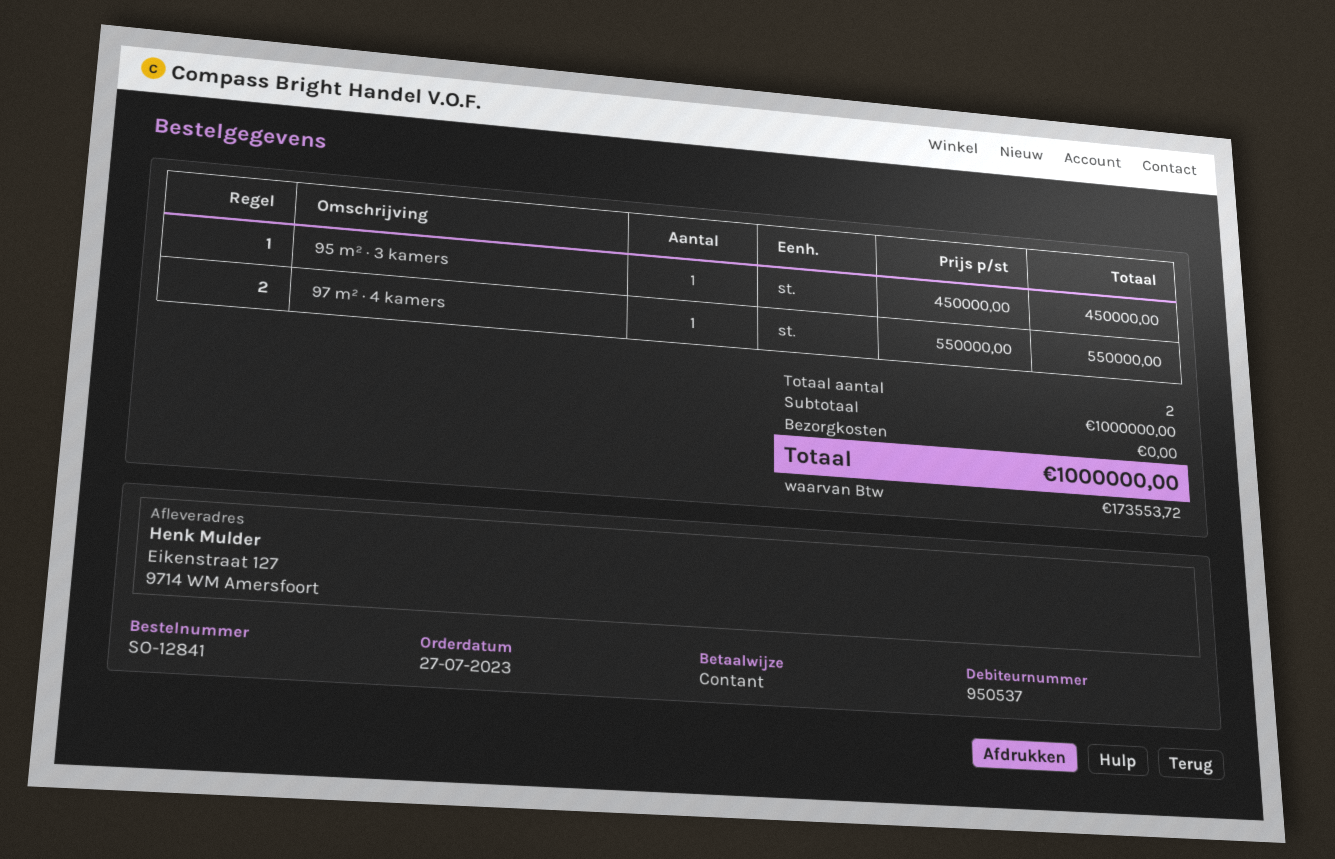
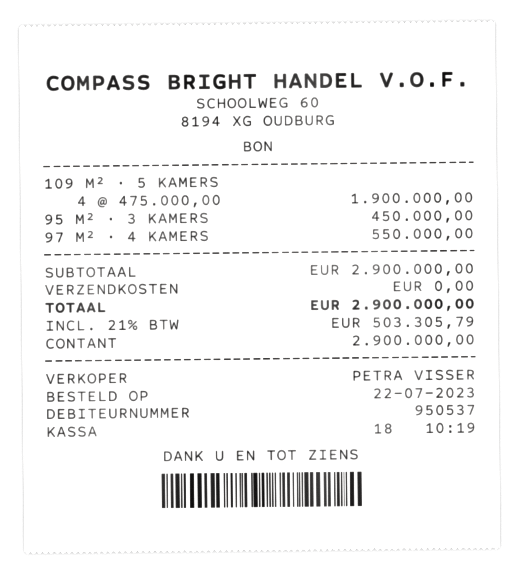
order date: 2023-07-27 -> 2023-07-22
109 M² · 5 KAMERS: none -> 4 x 475000.00 = 1900000.00
subtotal: 1000000.00 -> 2900000.00
tax: 173553.72 -> 503305.79
total: 1000000.00 -> 2900000.00

